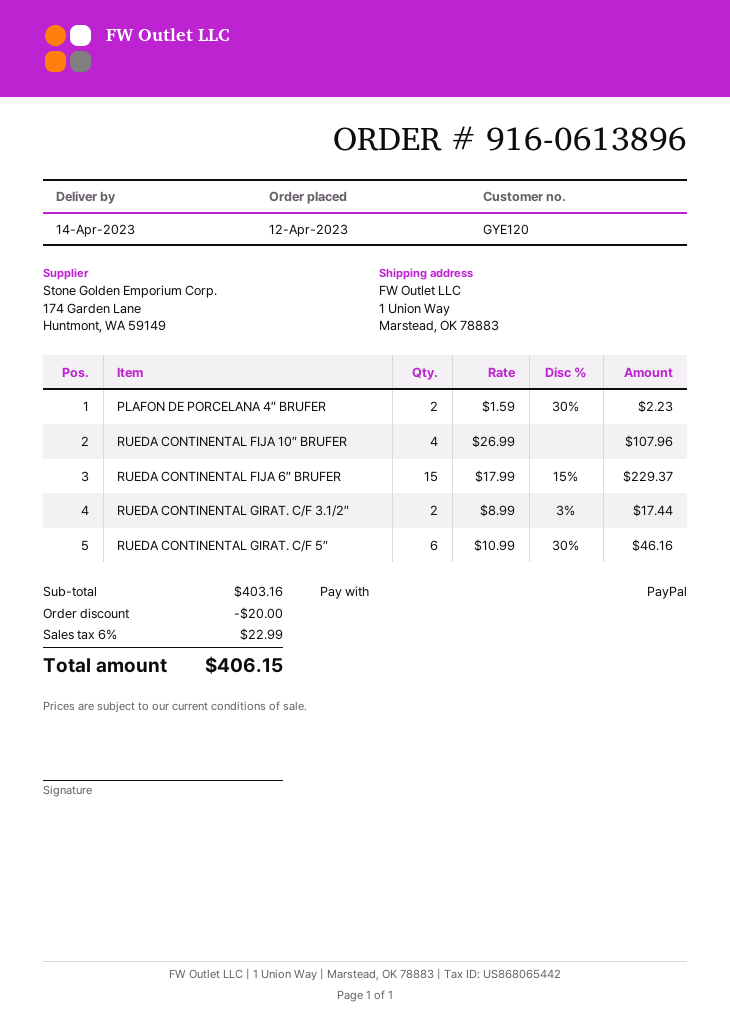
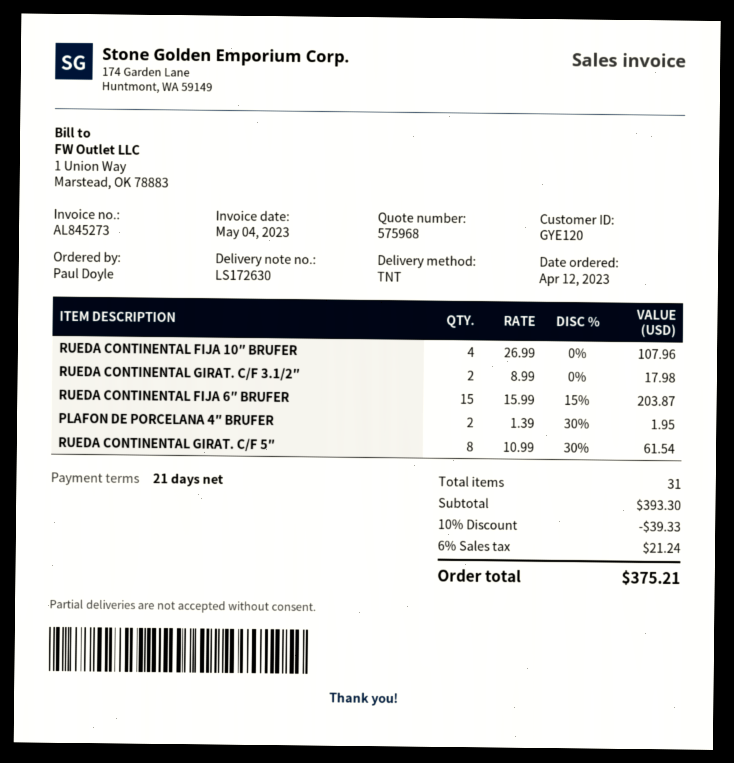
PLAFON DE PORCELANA 4″ BRUFER: 2 x 1.59 - 30% = 2.23 -> 2 x 1.39 - 30% = 1.95
RUEDA CONTINENTAL FIJA 6″ BRUFER: 15 x 17.99 - 15% = 229.37 -> 15 x 15.99 - 15% = 203.87
RUEDA CONTINENTAL GIRAT. C/F 3.1/2″: 2 x 8.99 - 3% = 17.44 -> 2 x 8.99 = 17.98
RUEDA CONTINENTAL GIRAT. C/F 5″: 6 x 10.99 - 30% = 46.16 -> 8 x 10.99 - 30% = 61.54
subtotal: 403.16 -> 393.30
discount: 20.00 -> 39.33
tax: 6% = 22.99 -> 6% = 21.24
total: 406.15 -> 375.21

